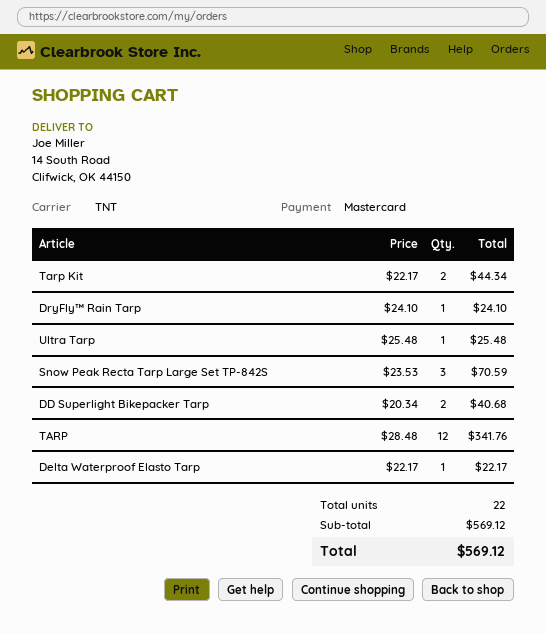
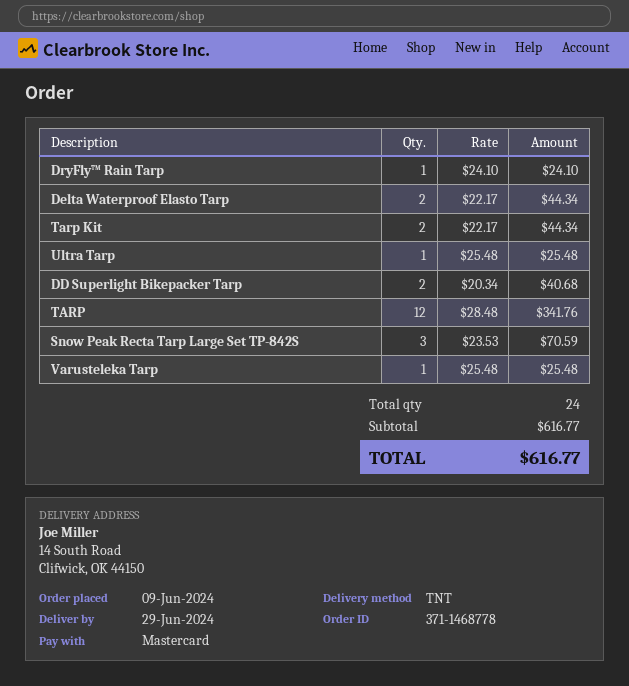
Delta Waterproof Elasto Tarp: 1 x 22.17 = 22.17 -> 2 x 22.17 = 44.34
Varusteleka Tarp: none -> 1 x 25.48 = 25.48
total quantity: 22 -> 24
subtotal: 569.12 -> 616.77
total: 569.12 -> 616.77

